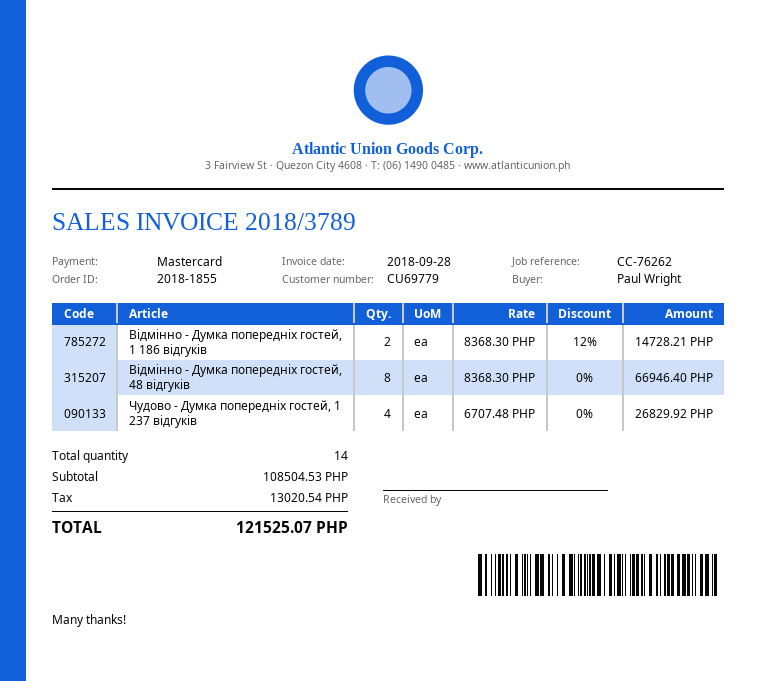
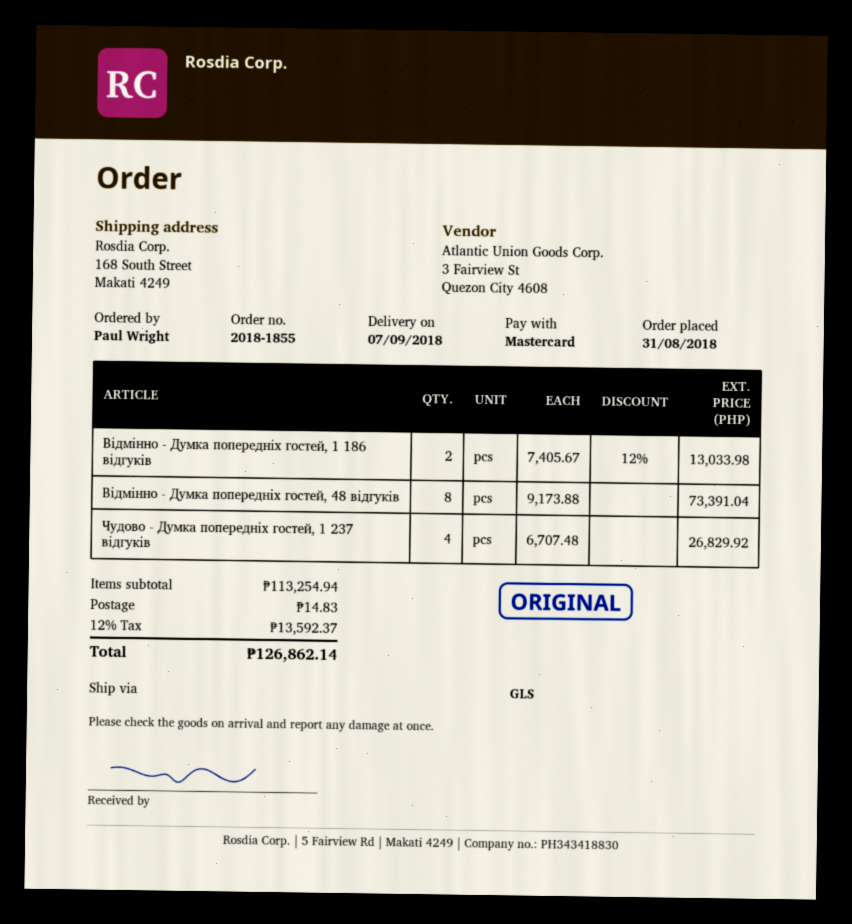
Відмінно - Думка попередніх гостей, 1 186 відгуків: 2 x 8368.30 - 12% = 14728.21 -> 2 x 7405.67 - 12% = 13033.98
Відмінно - Думка попередніх гостей, 48 відгуків: 8 x 8368.30 = 66946.40 -> 8 x 9173.88 = 73391.04
subtotal: 108504.53 -> 113254.94
shipping: none -> 14.83
tax: 13020.54 -> 13592.37
total: 121525.07 -> 126862.14

